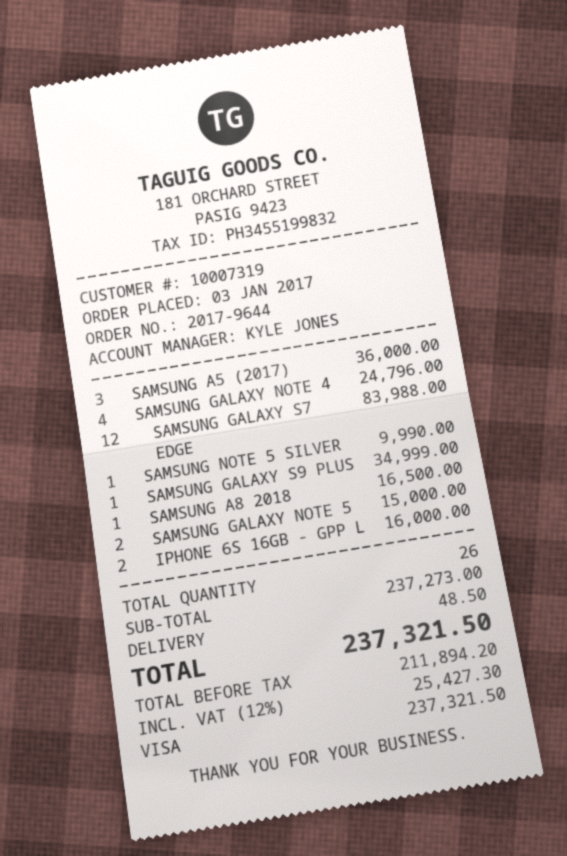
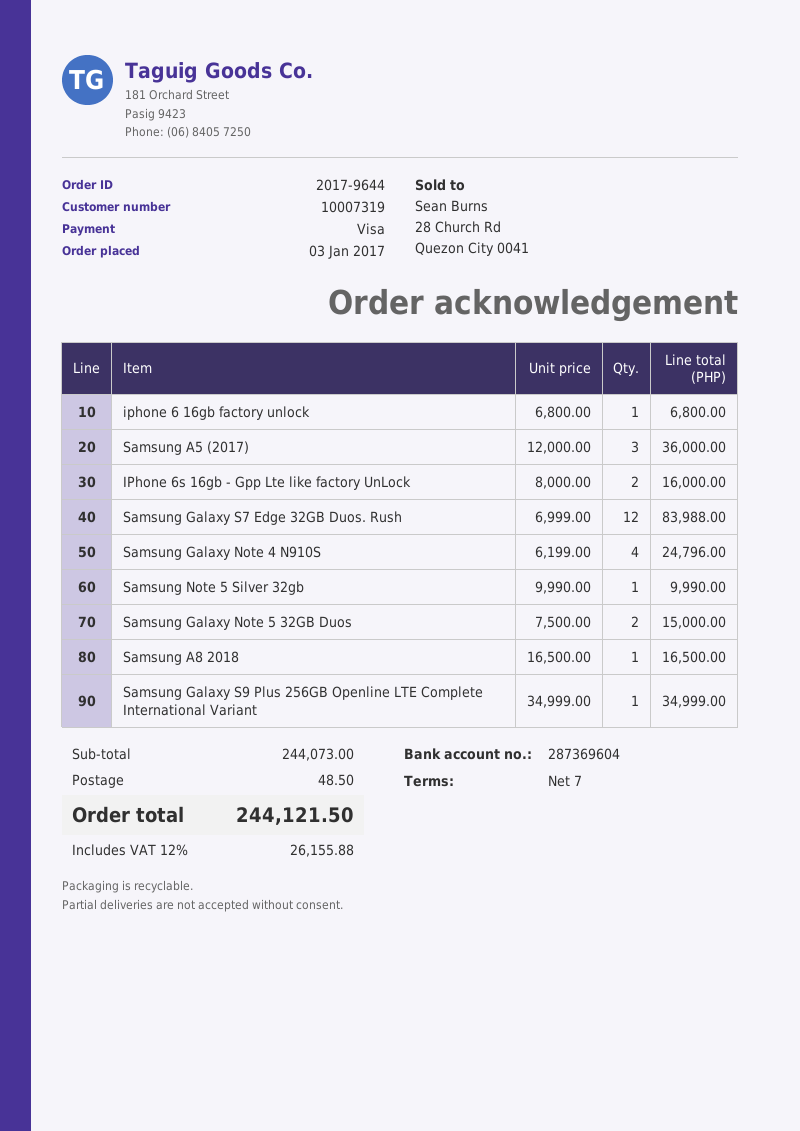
iphone 6 16gb factory unlock: none -> 1 for 6800.00
subtotal: 237273.00 -> 244073.00
tax: 12% = 25427.30 -> 12% = 26155.88
total: 237321.50 -> 244121.50

